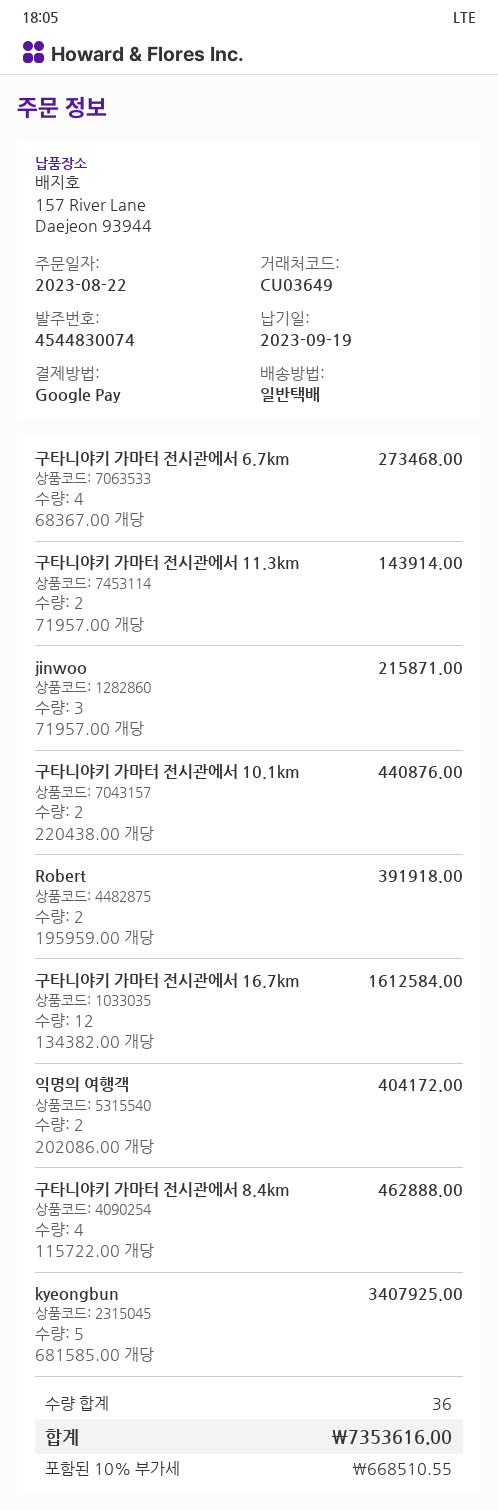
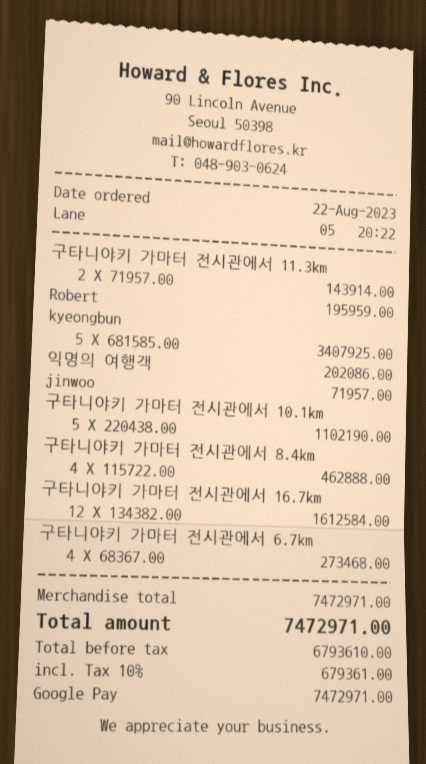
jinwoo: 3 x 71957.00 = 215871.00 -> 1 x 71957.00 = 71957.00
구타니야키 가마터 전시관에서 10.1km: 2 x 220438.00 = 440876.00 -> 5 x 220438.00 = 1102190.00
Robert: 2 x 195959.00 = 391918.00 -> 1 x 195959.00 = 195959.00
익명의 여행객: 2 x 202086.00 = 404172.00 -> 1 x 202086.00 = 202086.00
tax: 10% = 668510.55 -> 10% = 679361.00
total: 7353616.00 -> 7472971.00

